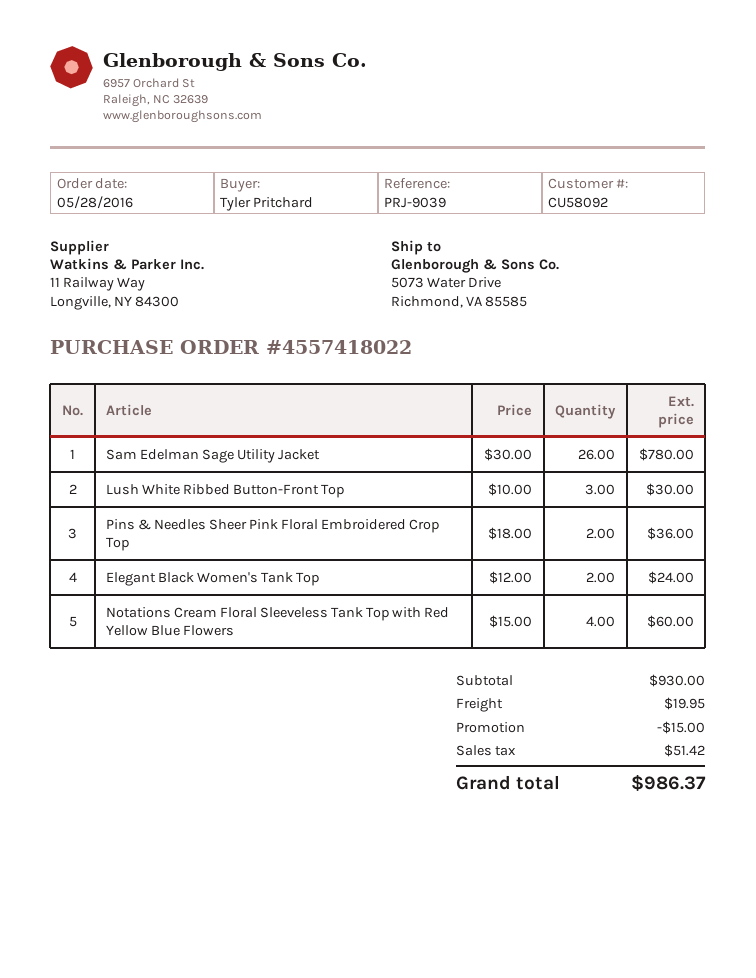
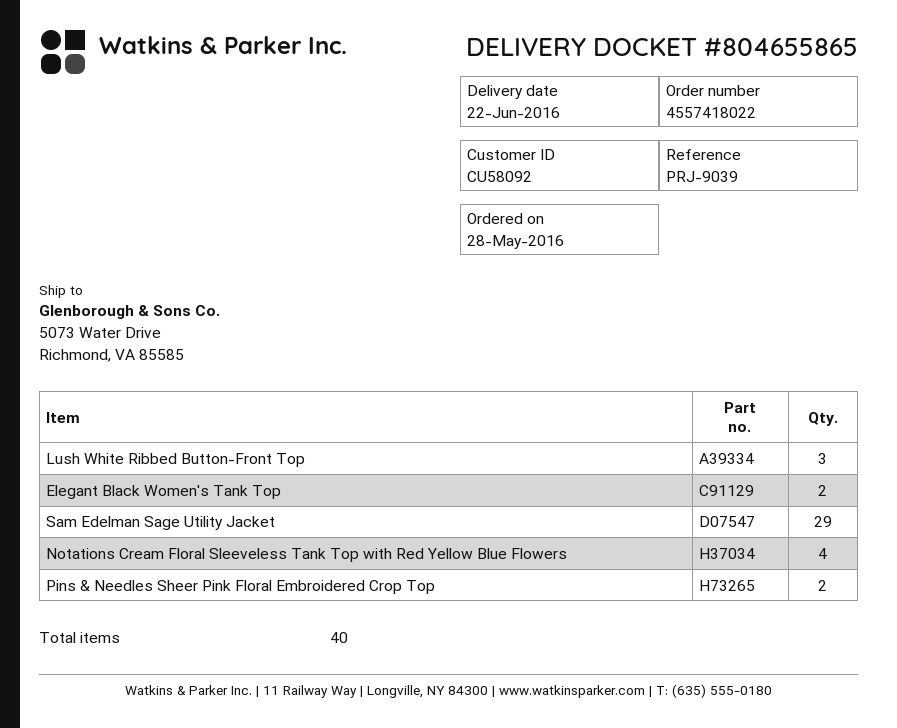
Sam Edelman Sage Utility Jacket: 26 -> 29

